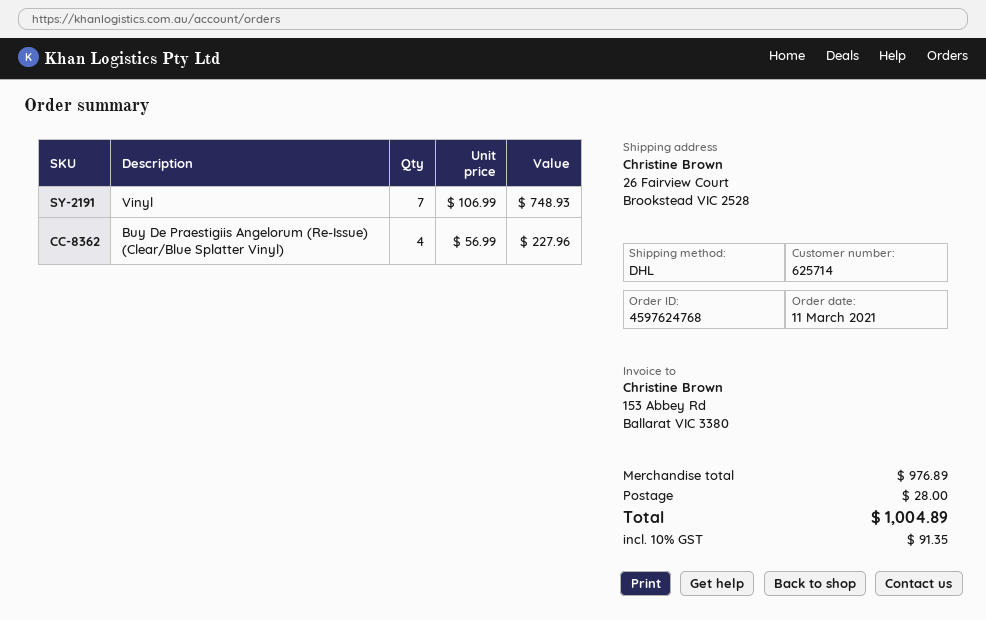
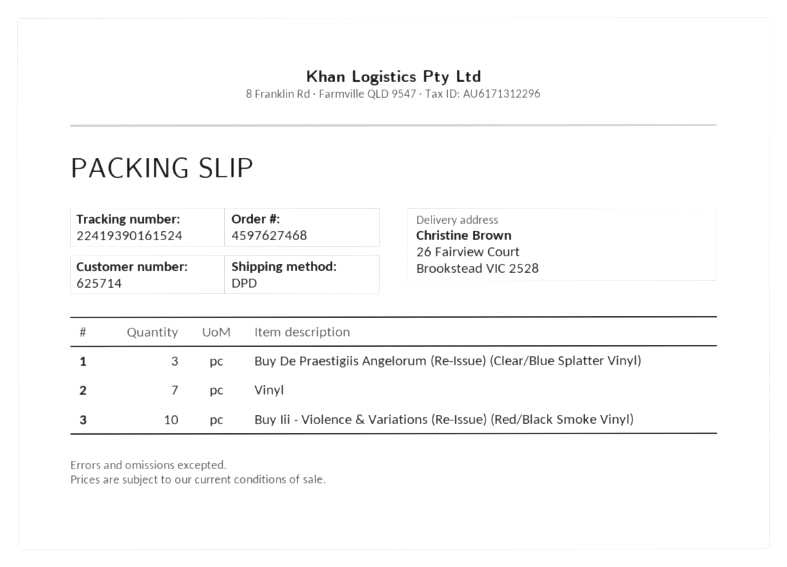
order number: 4597624768 -> 4597627468
shipping method: DHL -> DPD
Buy De Praestigiis Angelorum (Re-Issue) (Clear/Blue Splatter Vinyl): 4 -> 3
Buy Iii - Violence & Variations (Re-Issue) (Red/Black Smoke Vinyl): none -> 10

